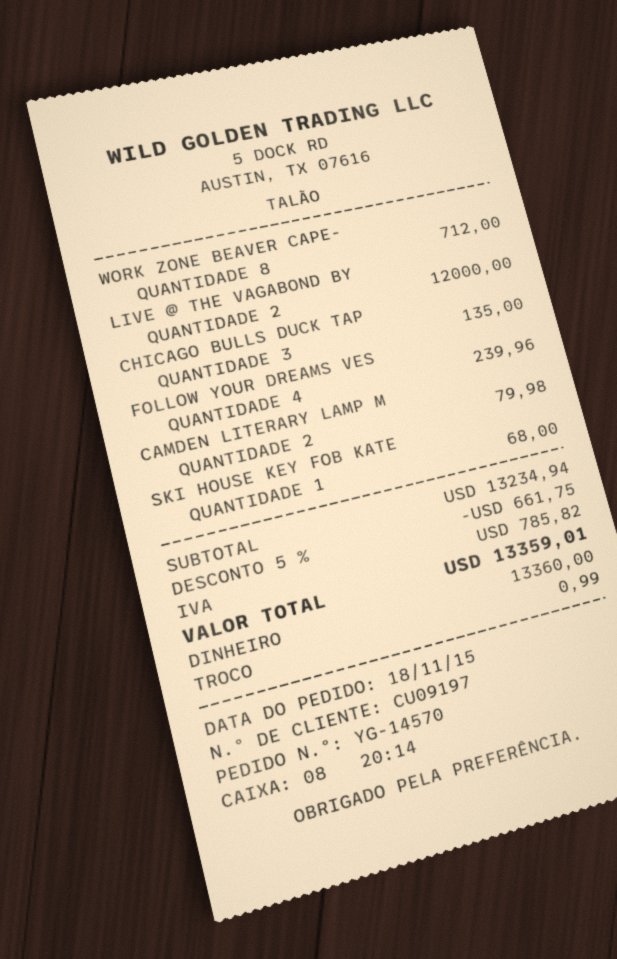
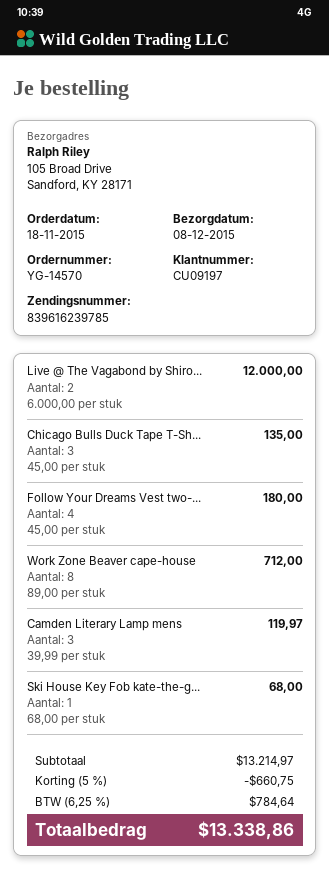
FOLLOW YOUR DREAMS VES: 4 for 239.96 -> 4 for 180.00
CAMDEN LITERARY LAMP M: 2 for 79.98 -> 3 for 119.97
subtotal: 13234.94 -> 13214.97
discount: 5% = 661.75 -> 5% = 660.75
tax: 785.82 -> 784.64
total: 13359.01 -> 13338.86

